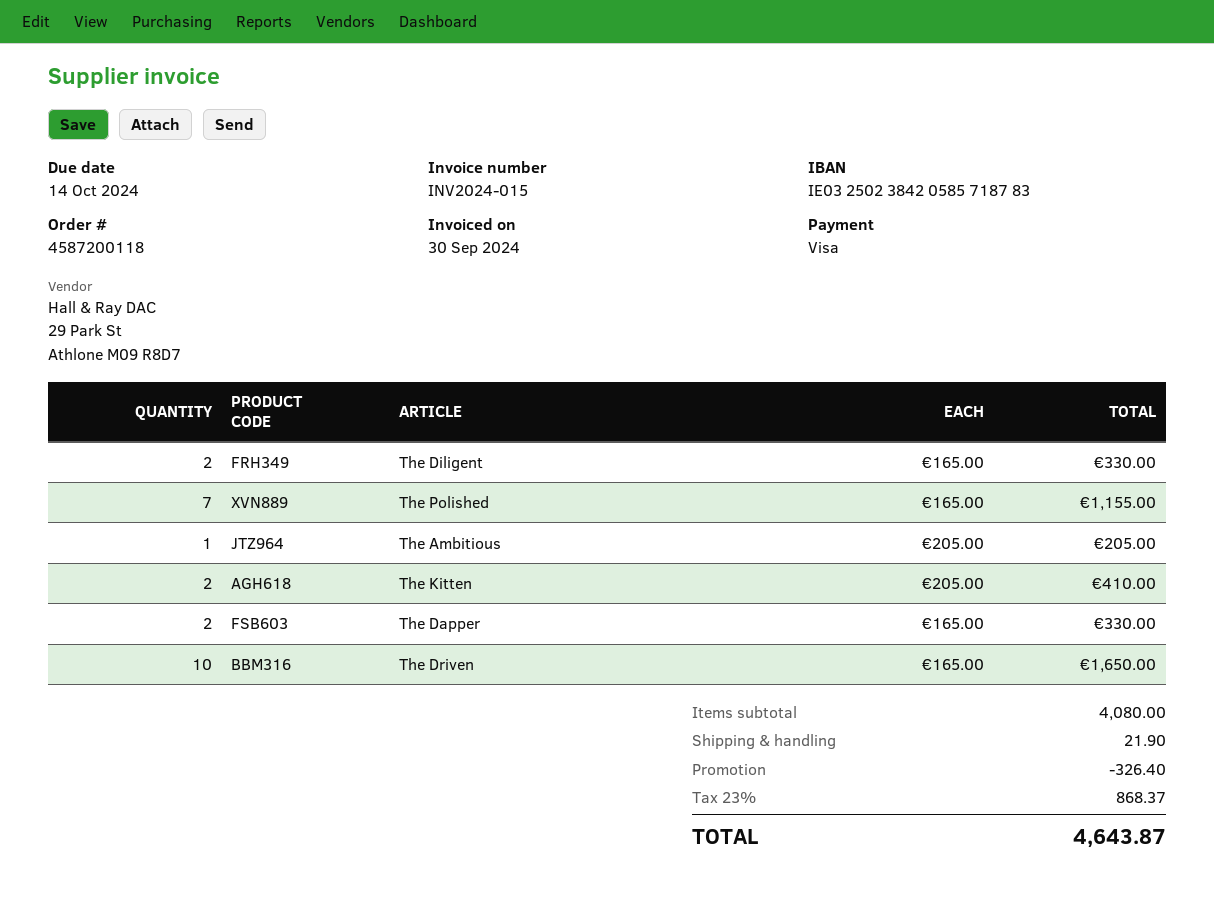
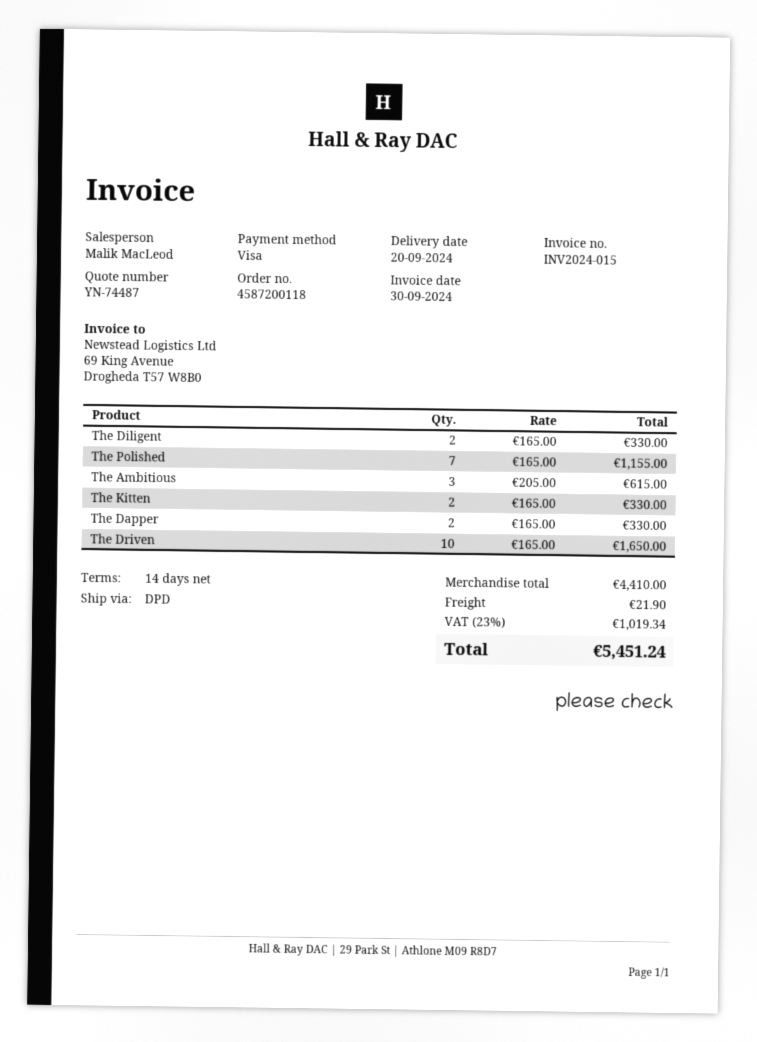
The Ambitious: 1 x 205.00 = 205.00 -> 3 x 205.00 = 615.00
The Kitten: 2 x 205.00 = 410.00 -> 2 x 165.00 = 330.00
subtotal: 4080.00 -> 4410.00
discount: 326.40 -> none
tax: 23% = 868.37 -> 23% = 1019.34
total: 4643.87 -> 5451.24

